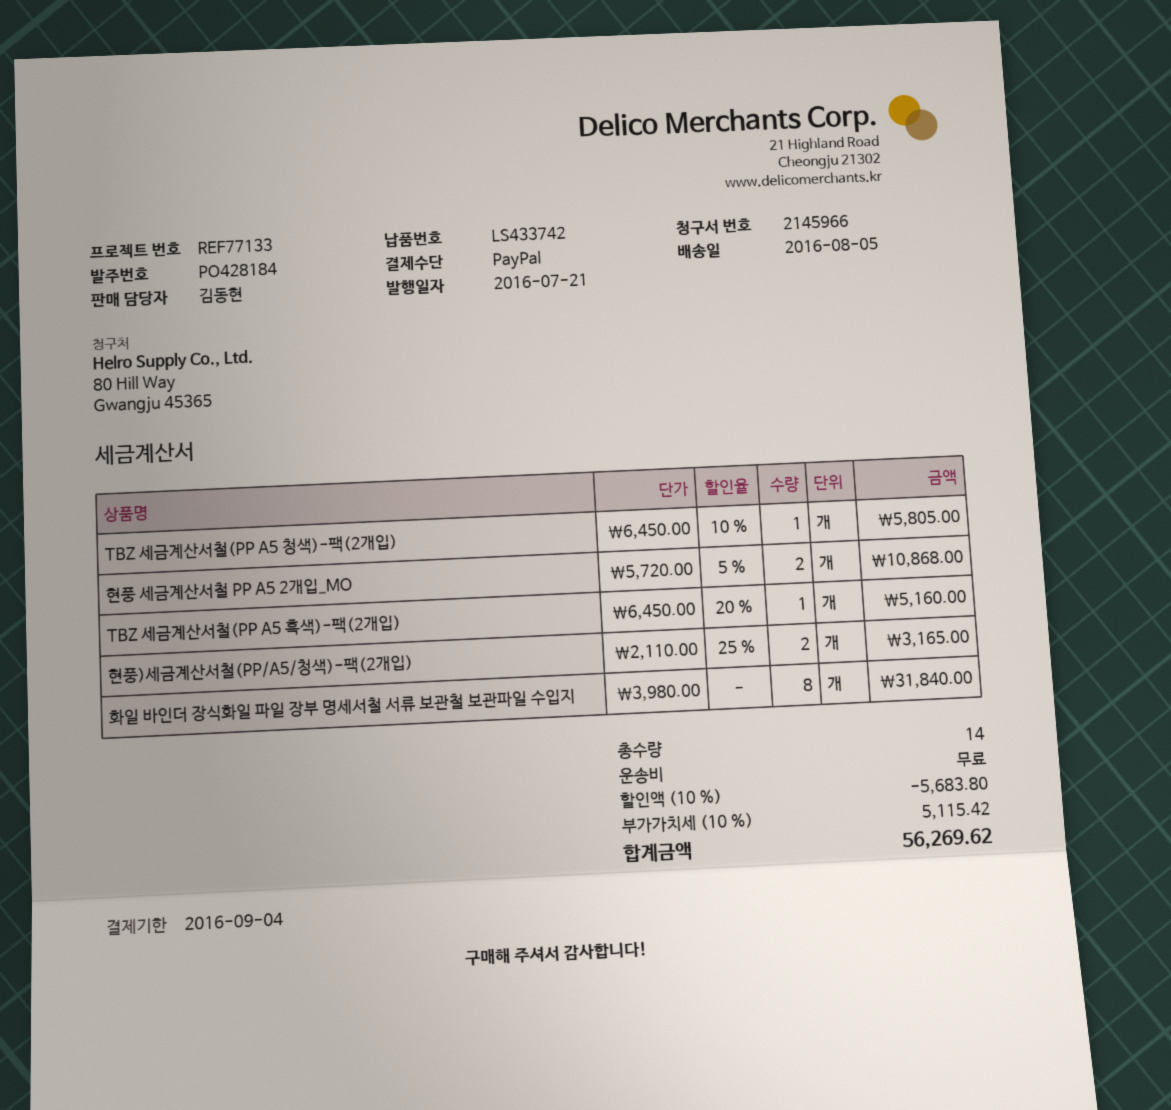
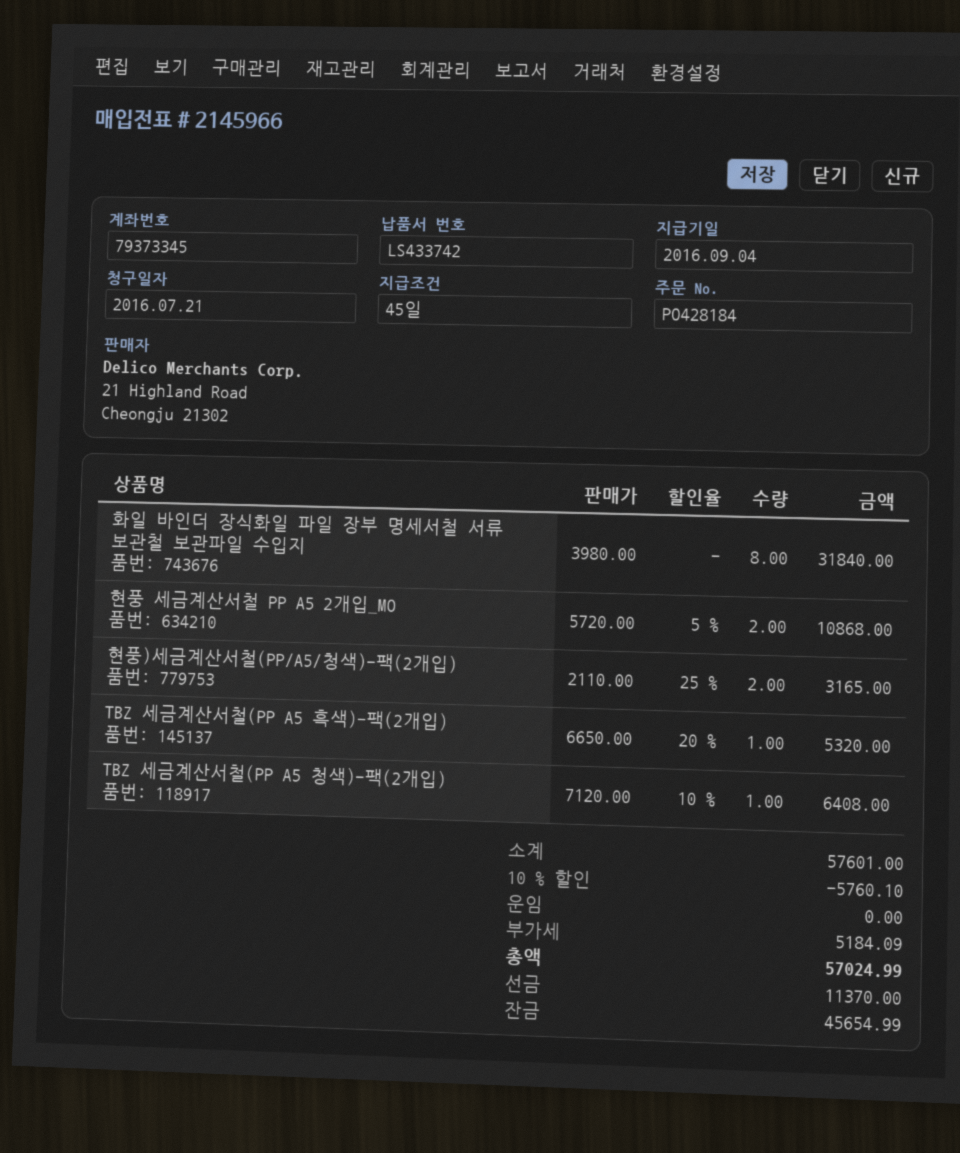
TBZ 세금계산서철(PP A5 청색)-팩(2개입): 1 x 6450.00 - 10% = 5805.00 -> 1 x 7120.00 - 10% = 6408.00
TBZ 세금계산서철(PP A5 흑색)-팩(2개입): 1 x 6450.00 - 20% = 5160.00 -> 1 x 6650.00 - 20% = 5320.00
discount: 10% = 5683.80 -> 10% = 5760.10
tax: 5115.42 -> 5184.09
total: 56269.62 -> 57024.99

